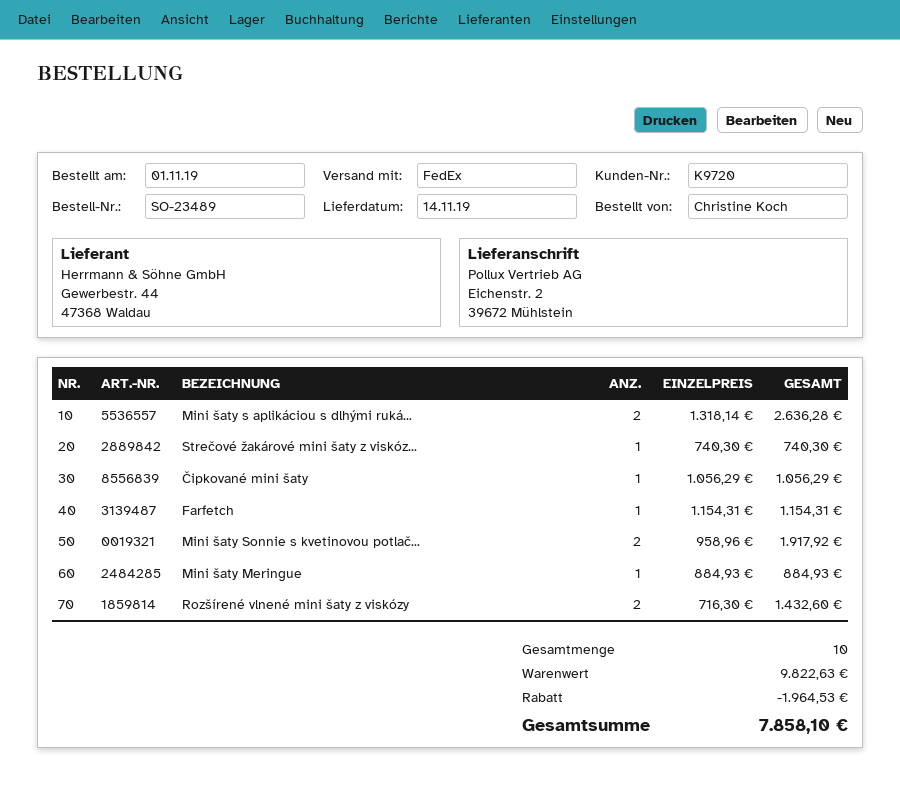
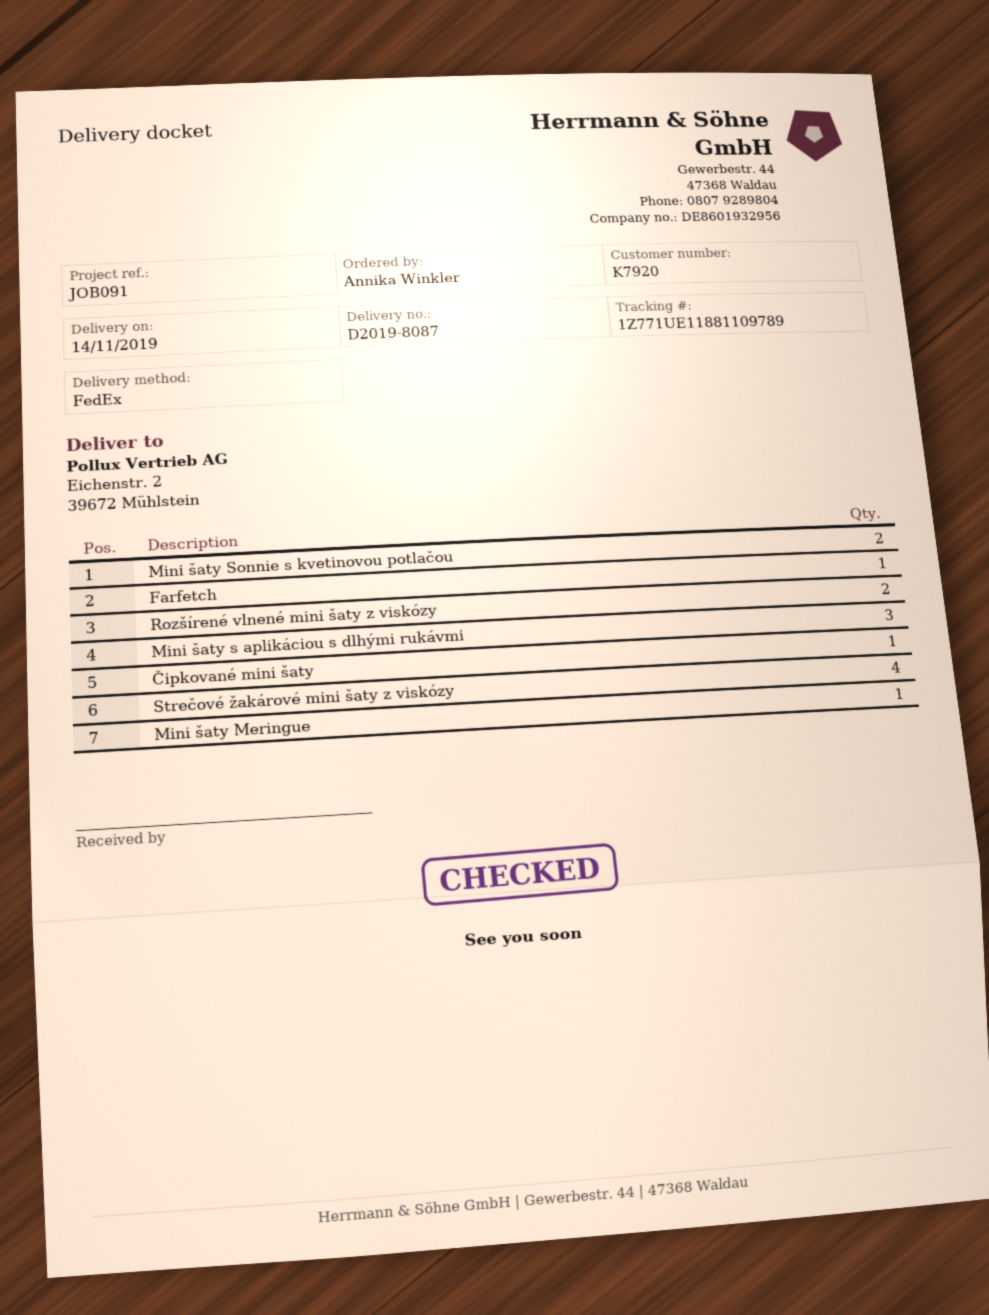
customer number: K9720 -> K7920
ordered by: Christine Koch -> Annika Winkler
Mini šaty s aplikáciou s dlhými ruká...: 2 -> 3
Strečové žakárové mini šaty z viskóz...: 1 -> 4

